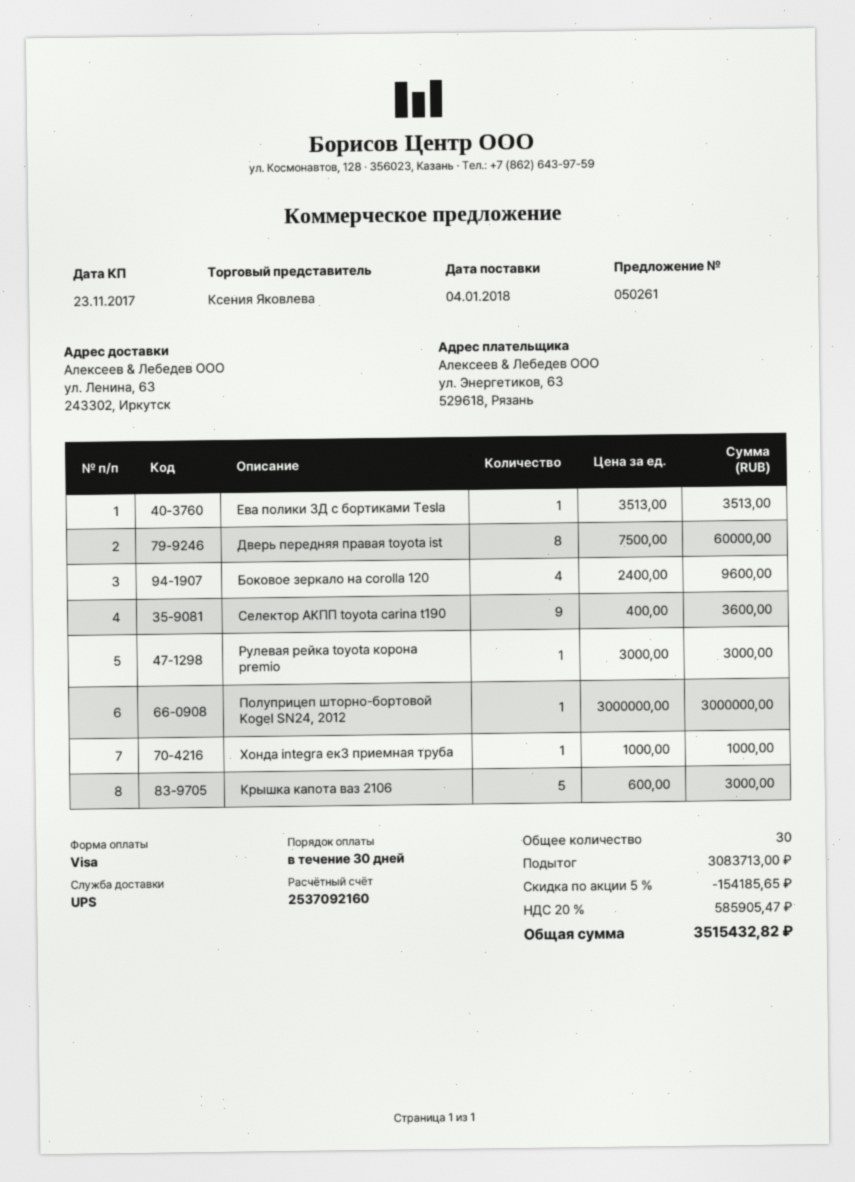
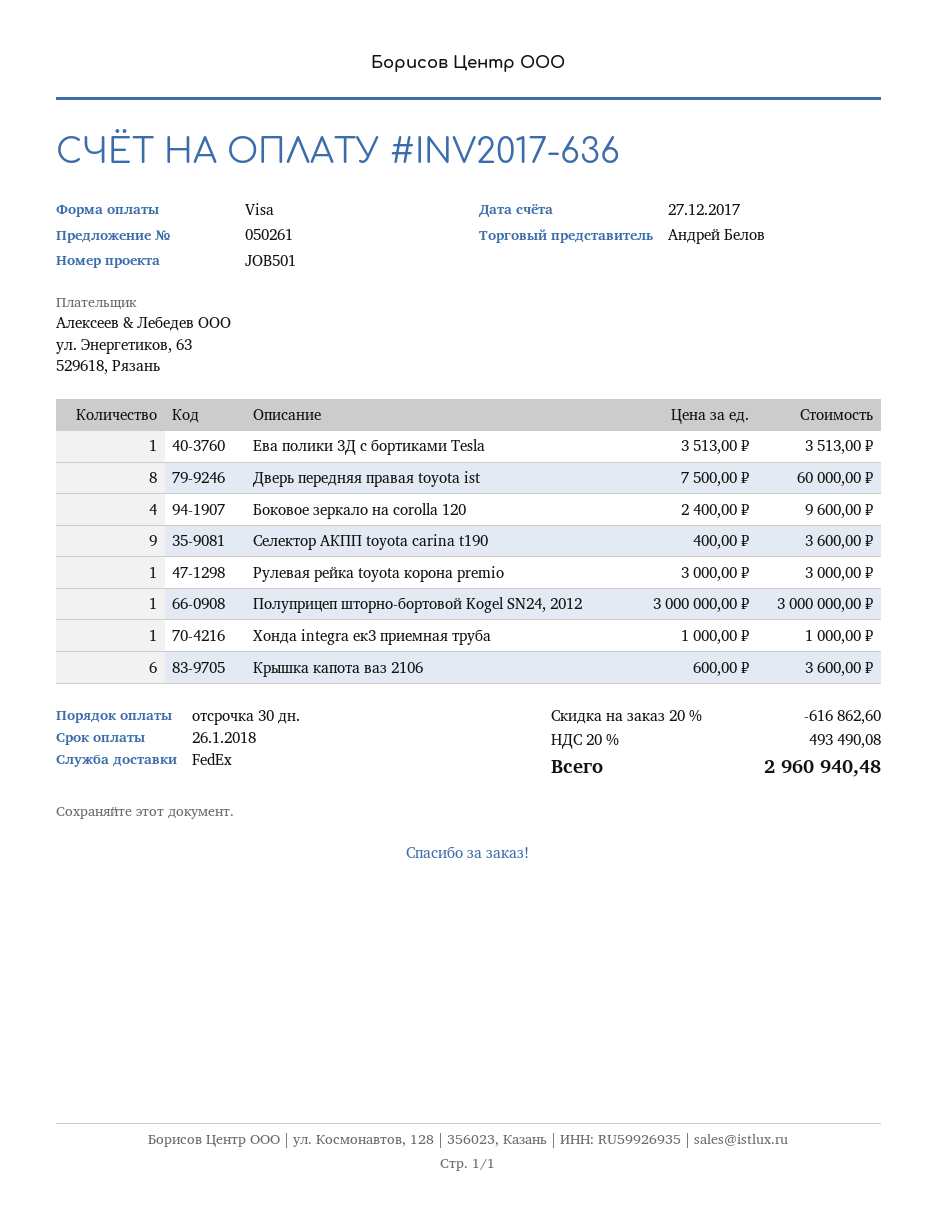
sales rep: Ксения Яковлева -> Андрей Белов
shipping method: UPS -> FedEx
Крышка капота ваз 2106: 5 x 600.00 = 3000.00 -> 6 x 600.00 = 3600.00
discount: 5% = 154185.65 -> 20% = 616862.60
tax: 20% = 585905.47 -> 20% = 493490.08
total: 3515432.82 -> 2960940.48

